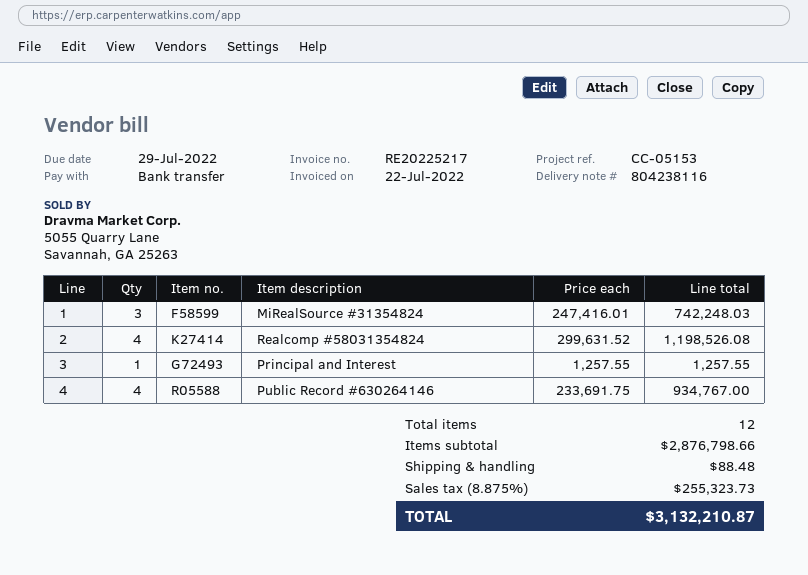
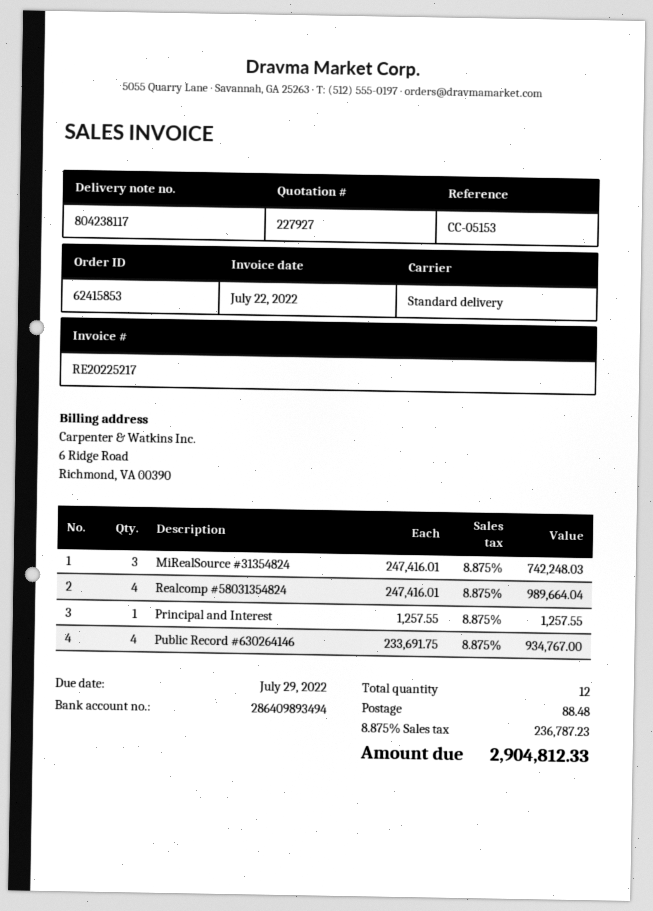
delivery note number: 804238116 -> 804238117
Realcomp #58031354824: 4 x 299631.52 = 1198526.08 -> 4 x 247416.01 = 989664.04
tax: 8.875% = 255323.73 -> 8.875% = 236787.23
total: 3132210.87 -> 2904812.33

